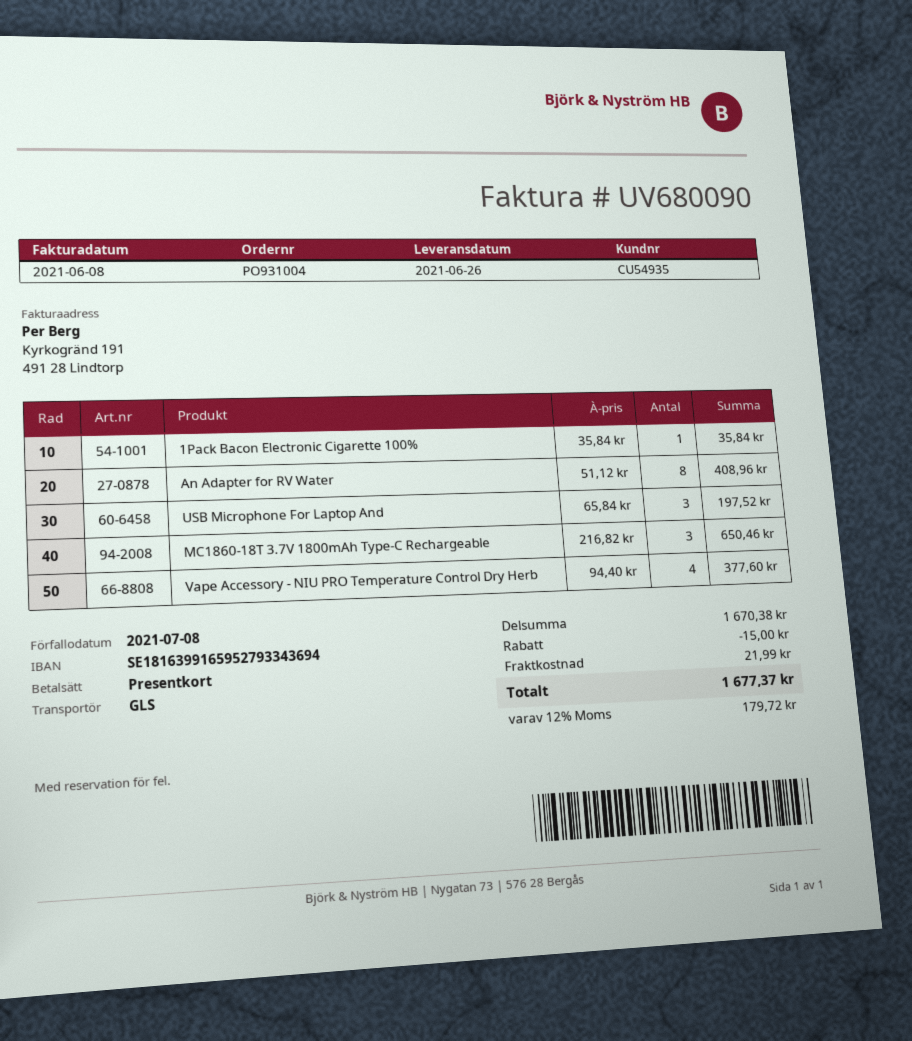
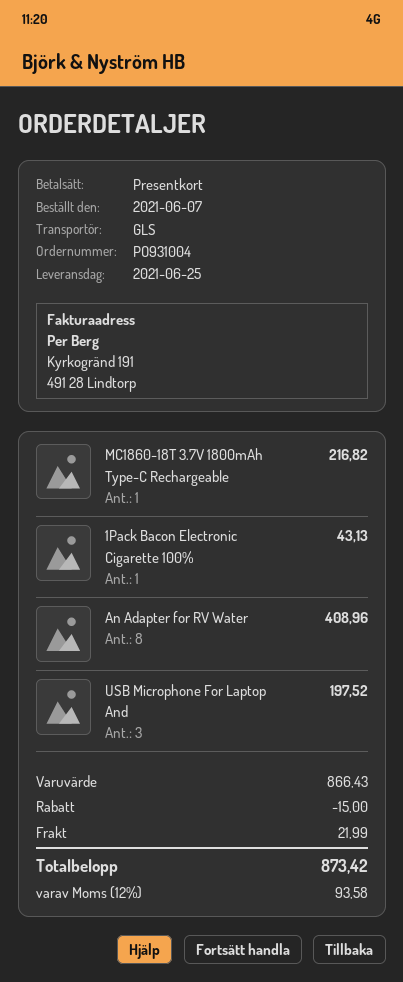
delivery date: 2021-06-26 -> 2021-06-25
1Pack Bacon Electronic Cigarette 100%: 1 for 35.84 -> 1 for 43.13
MC1860-18T 3.7V 1800mAh Type-C Rechargeable: 3 for 650.46 -> 1 for 216.82
Vape Accessory - NIU PRO Temperature Control Dry Herb: 4 for 377.60 -> none
subtotal: 1670.38 -> 866.43
tax: 12% = 179.72 -> 12% = 93.58
total: 1677.37 -> 873.42

